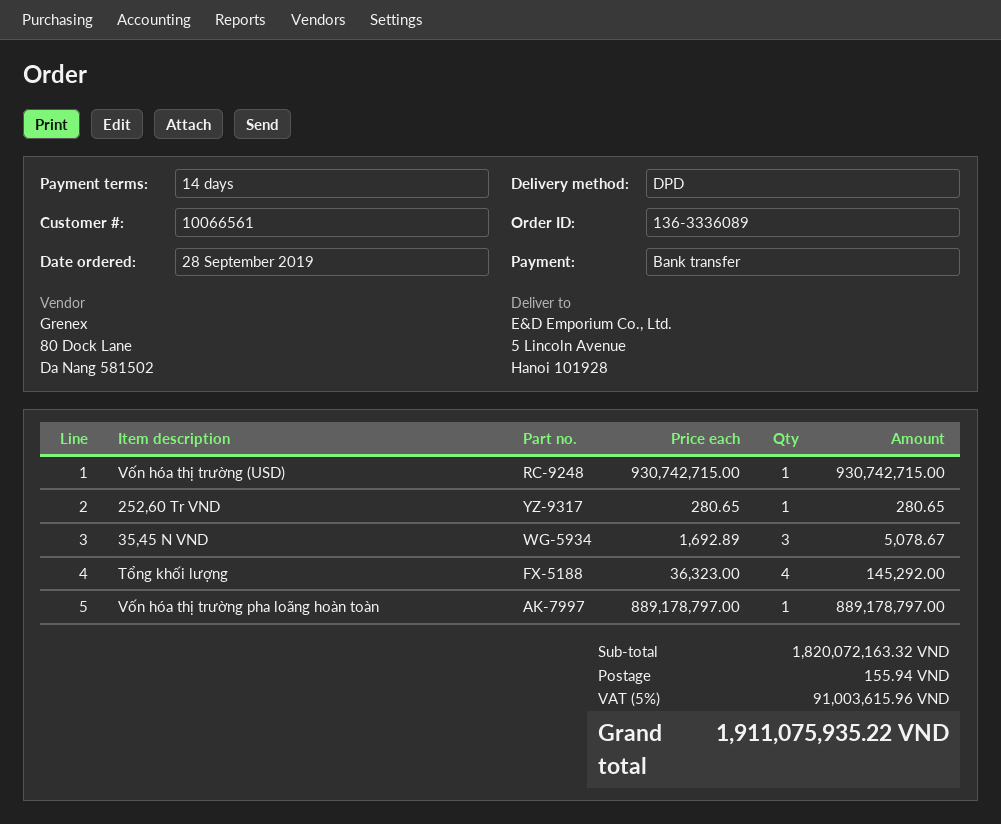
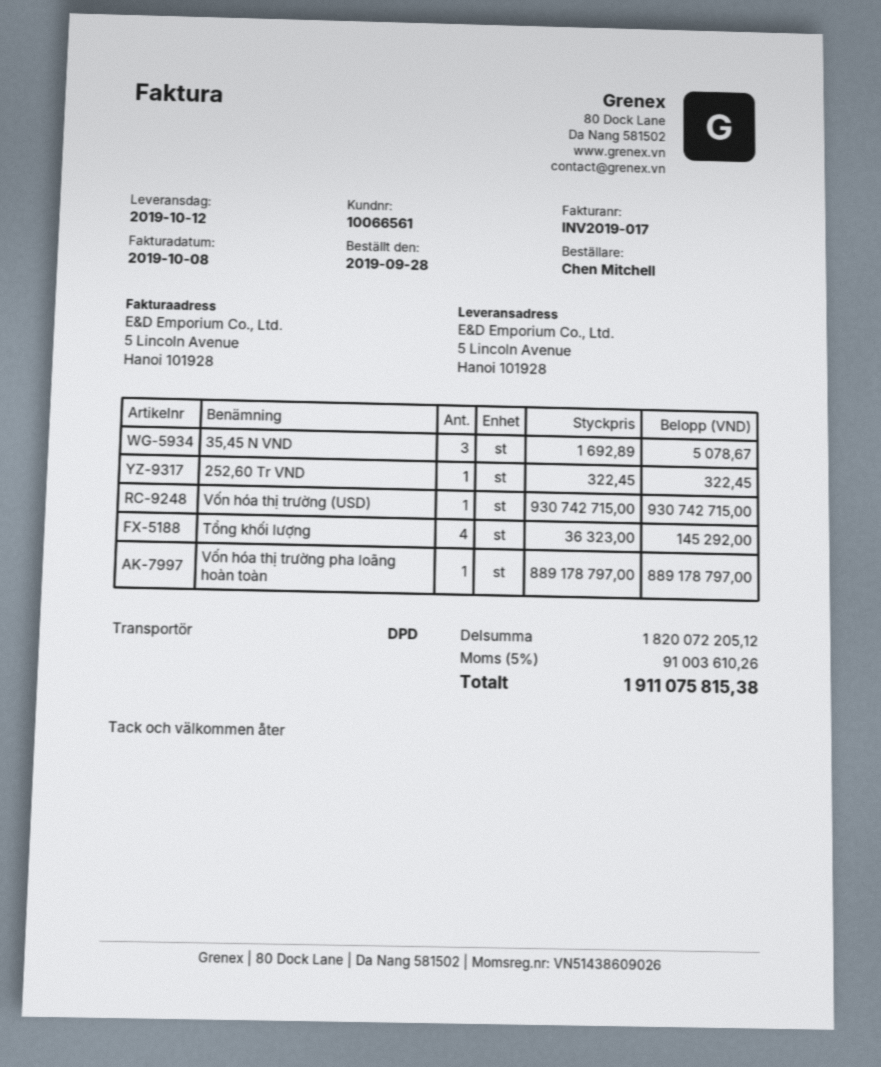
252,60 Tr VND: 1 x 280.65 = 280.65 -> 1 x 322.45 = 322.45
subtotal: 1820072163.32 -> 1820072205.12
shipping: 155.94 -> none
tax: 5% = 91003615.96 -> 5% = 91003610.26
total: 1911075935.22 -> 1911075815.38

